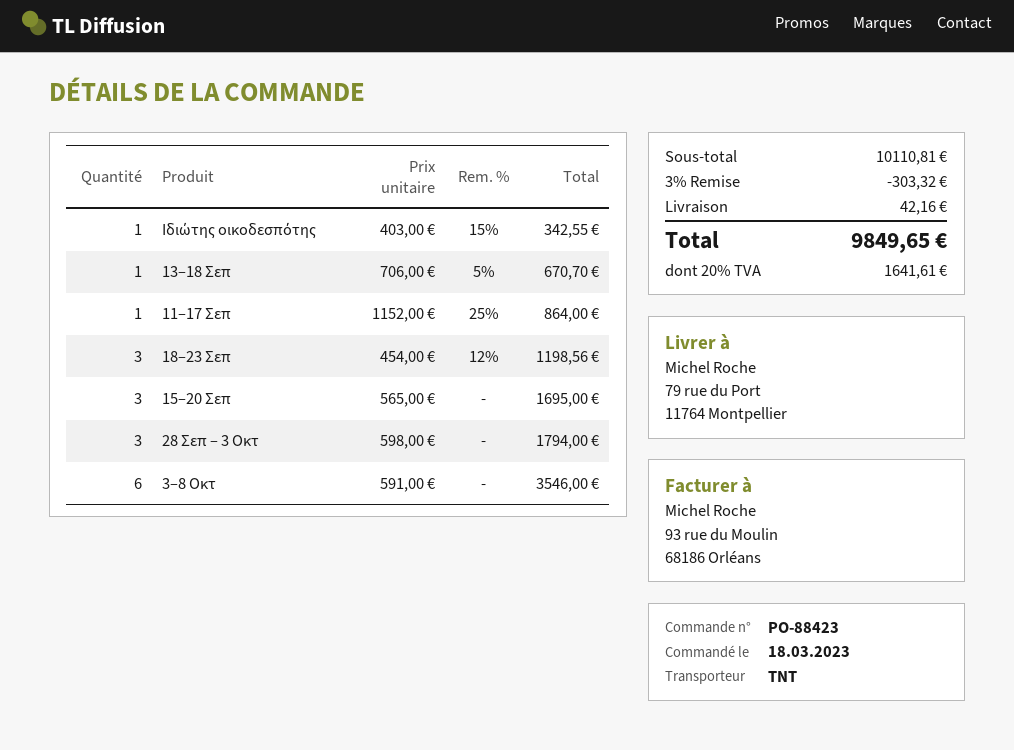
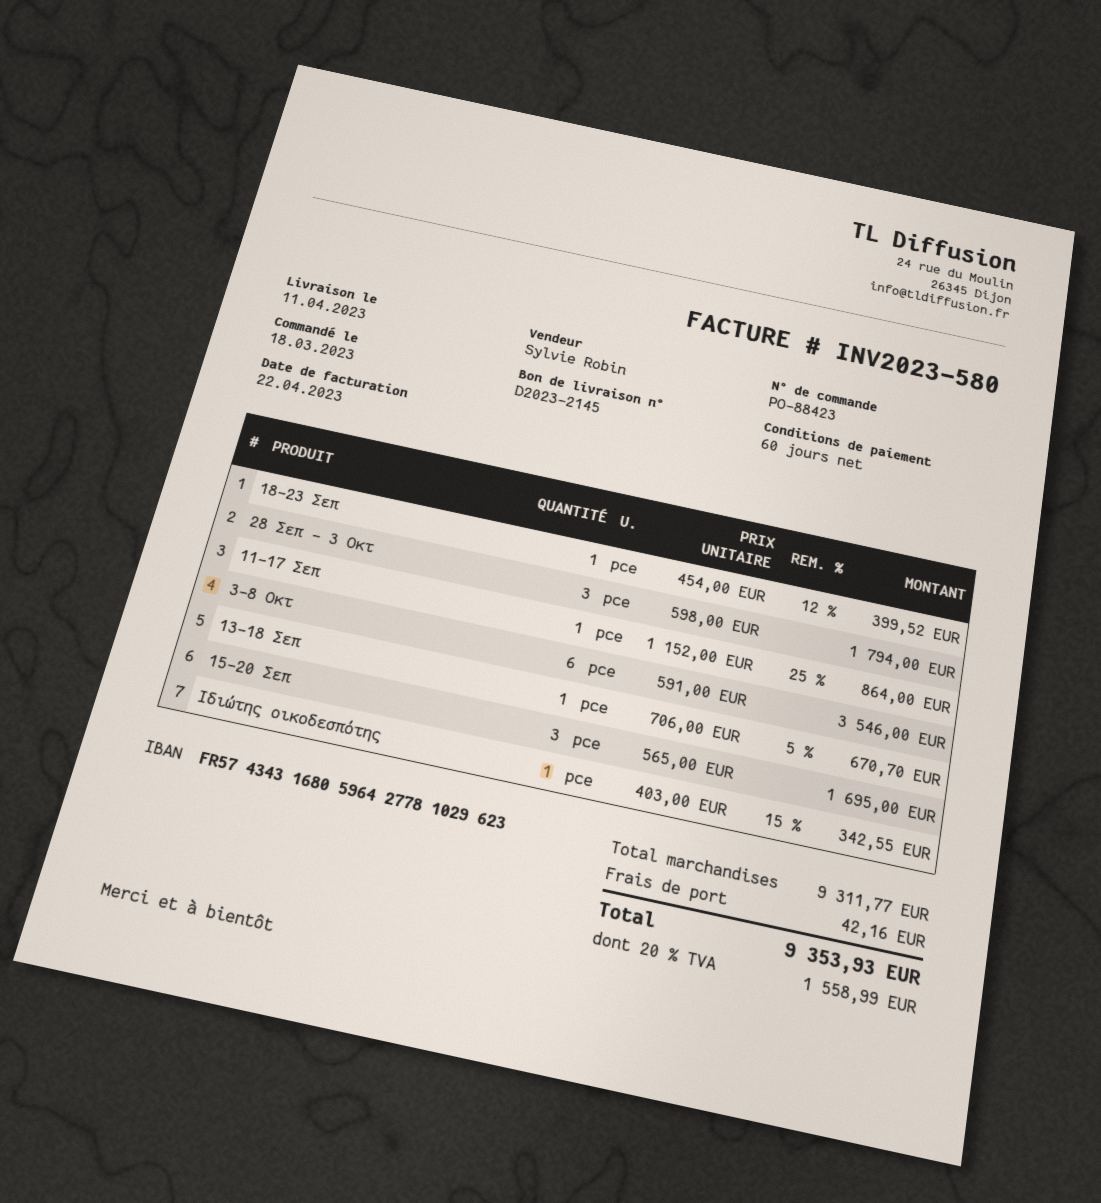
18–23 Σεπ: 3 x 454.00 - 12% = 1198.56 -> 1 x 454.00 - 12% = 399.52
subtotal: 10110.81 -> 9311.77
discount: 3% = 303.32 -> none
tax: 20% = 1641.61 -> 20% = 1558.99
total: 9849.65 -> 9353.93

